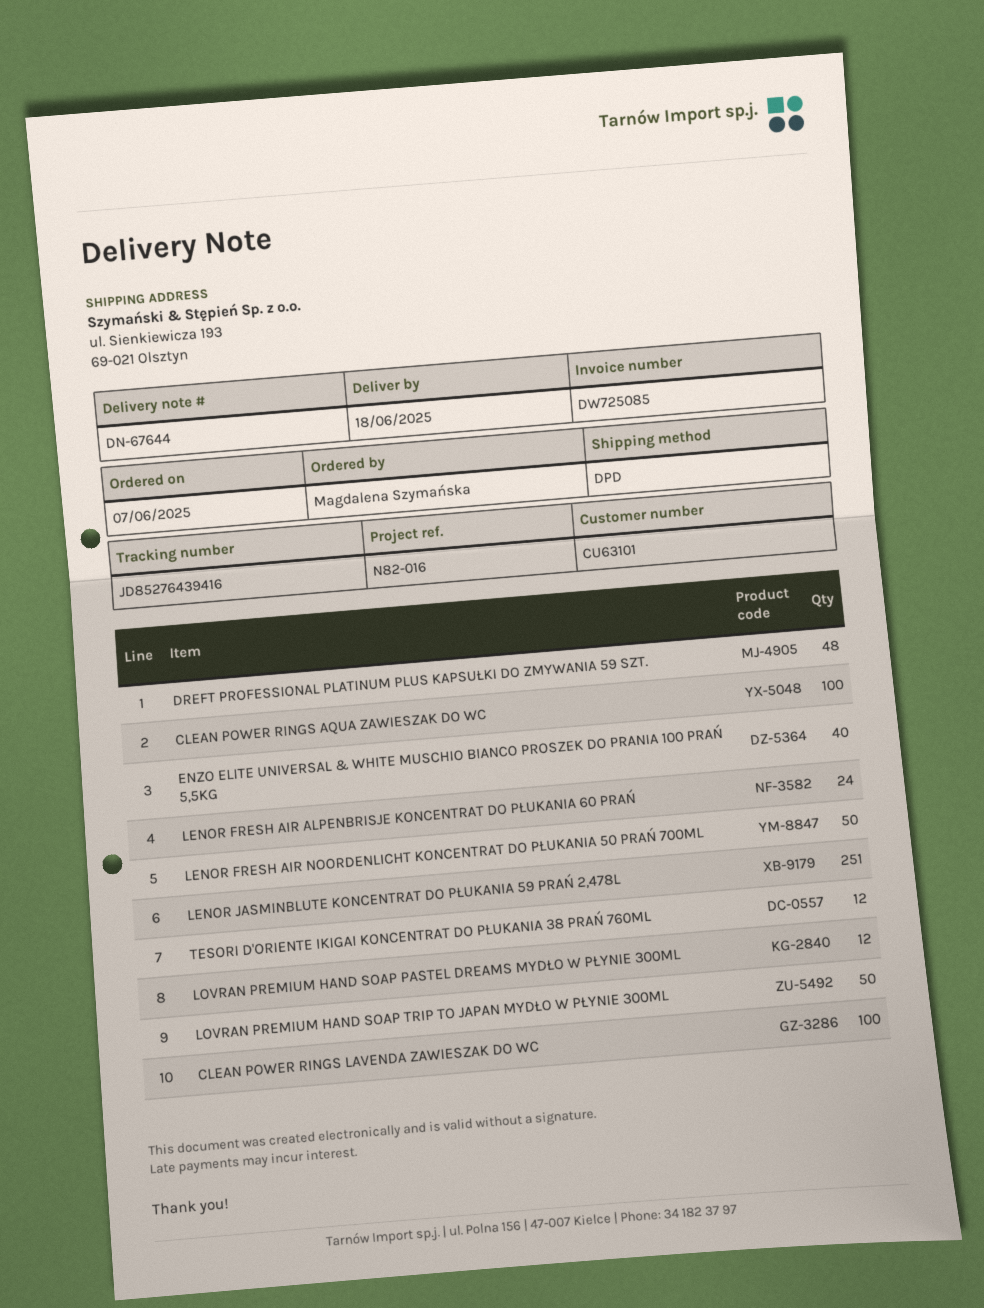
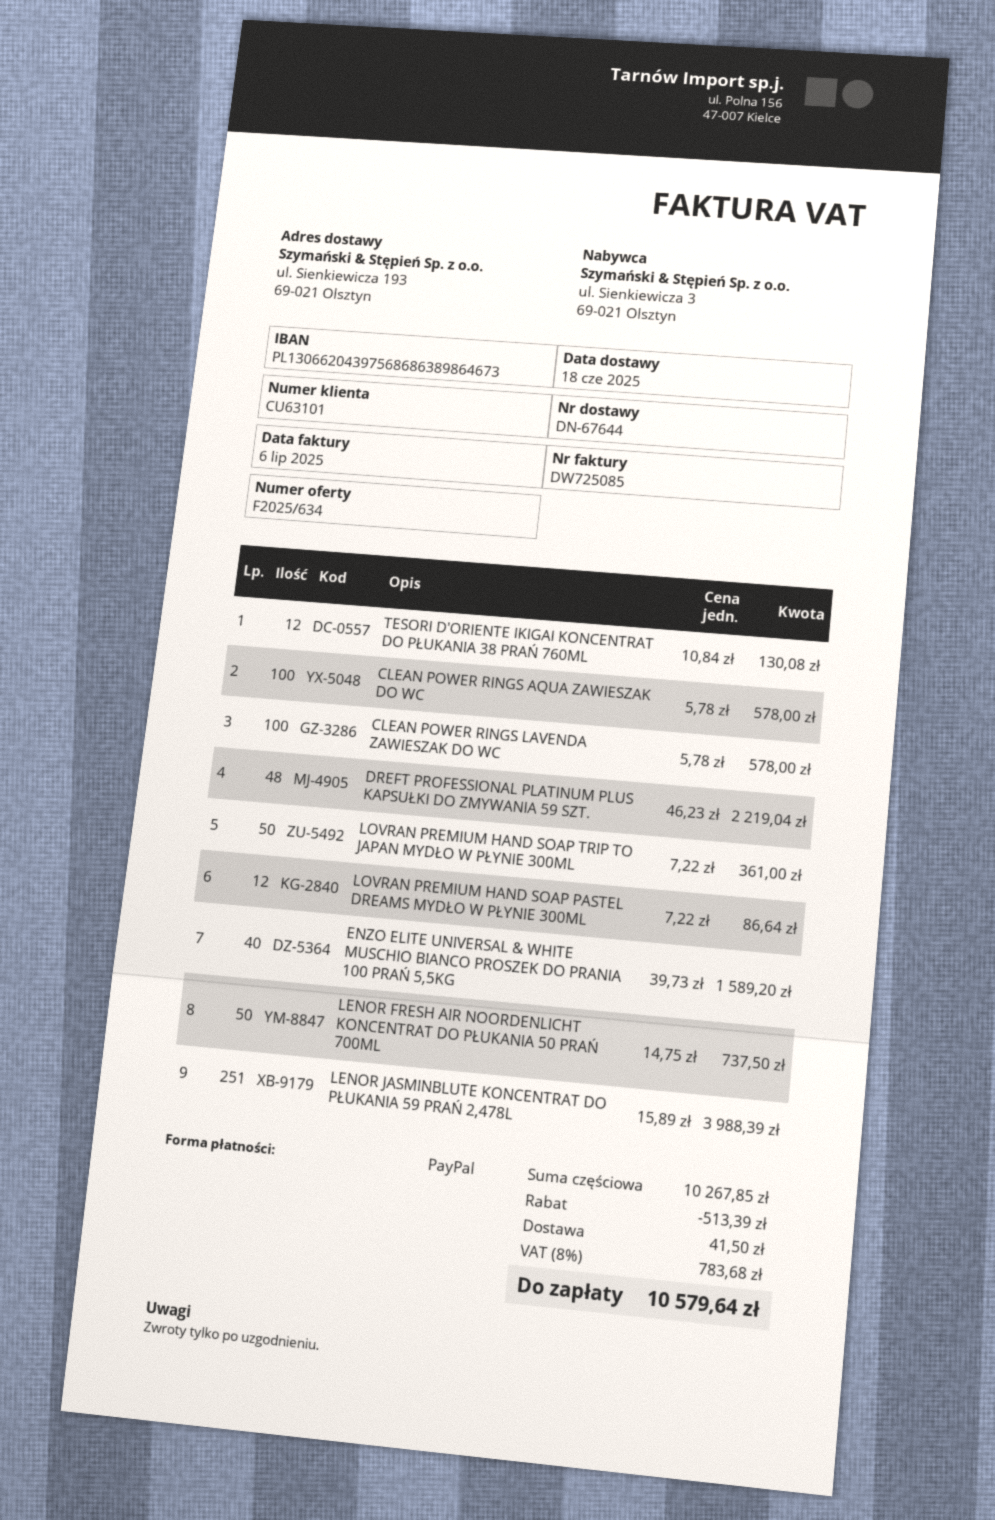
LENOR FRESH AIR ALPENBRISJE KONCENTRAT DO PŁUKANIA 60 PRAŃ: 24 -> none

